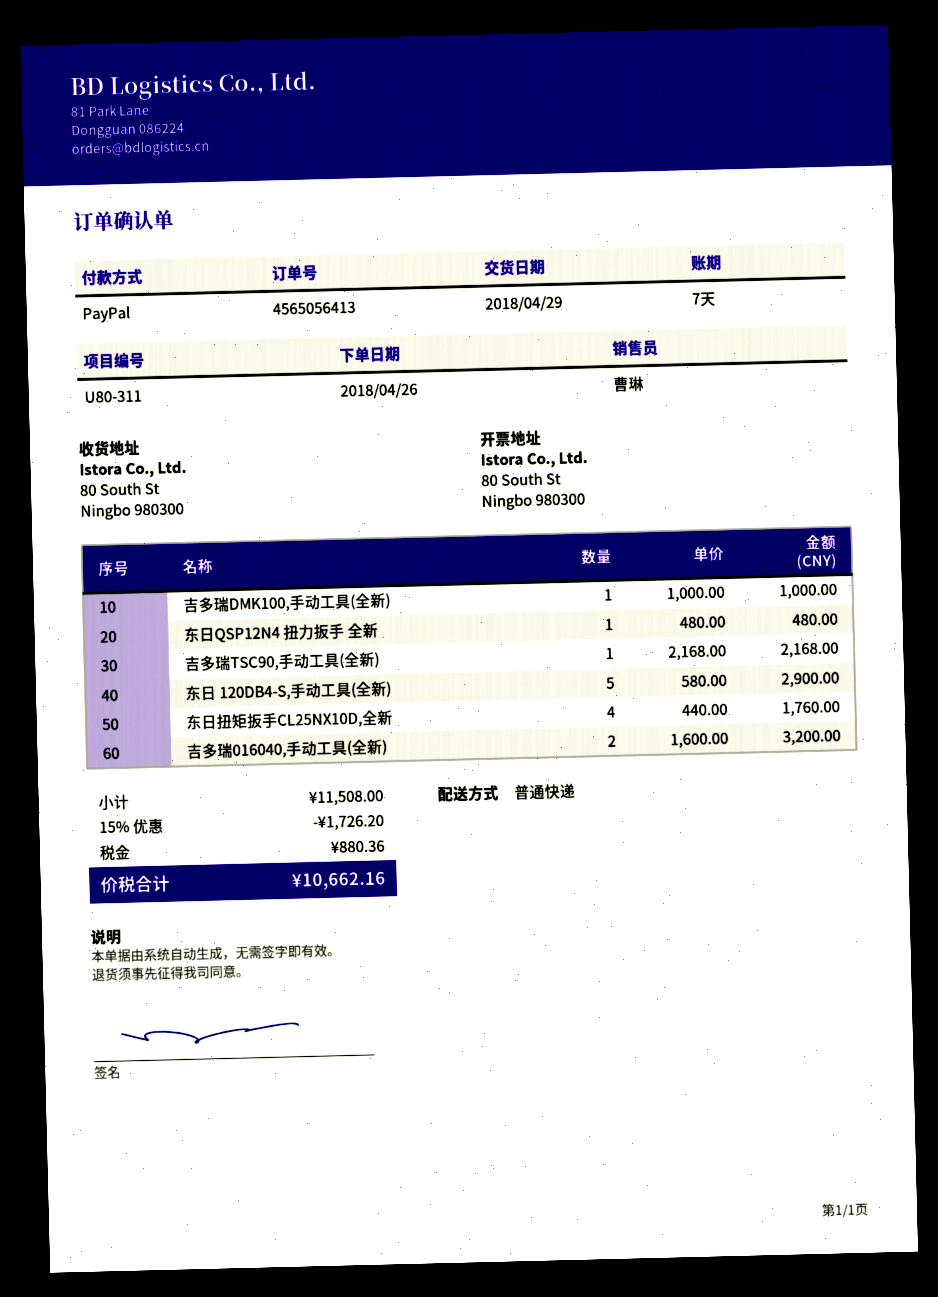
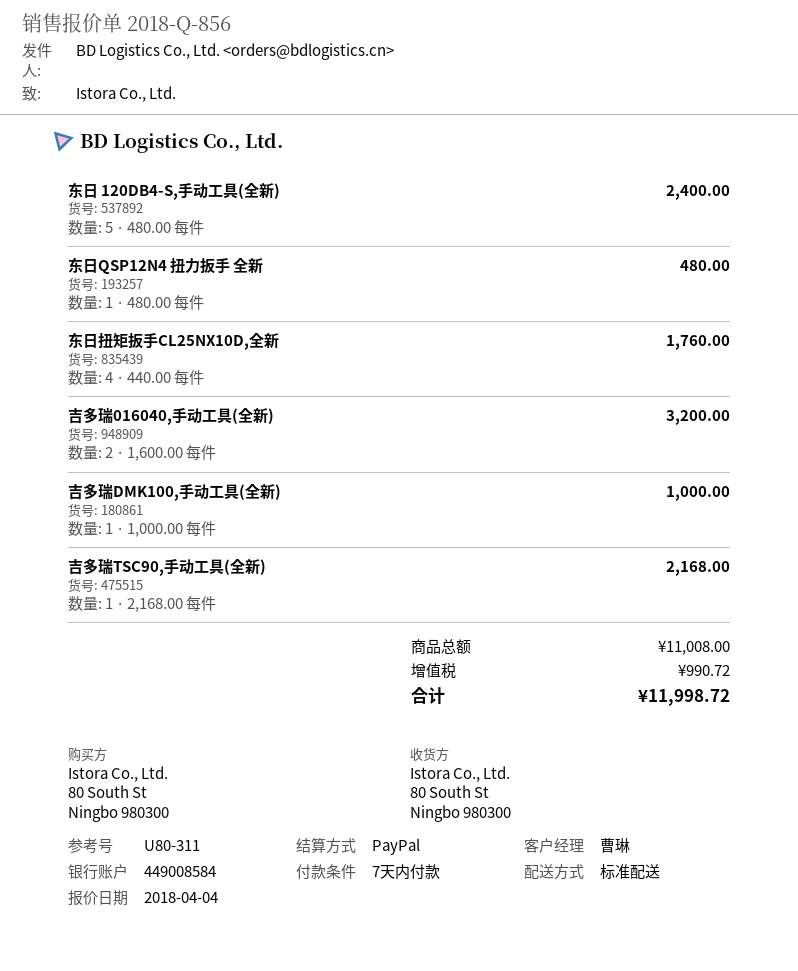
东日 120DB4-S,手动工具(全新): 5 x 580.00 = 2900.00 -> 5 x 480.00 = 2400.00
subtotal: 11508.00 -> 11008.00
discount: 15% = 1726.20 -> none
tax: 880.36 -> 990.72
total: 10662.16 -> 11998.72

